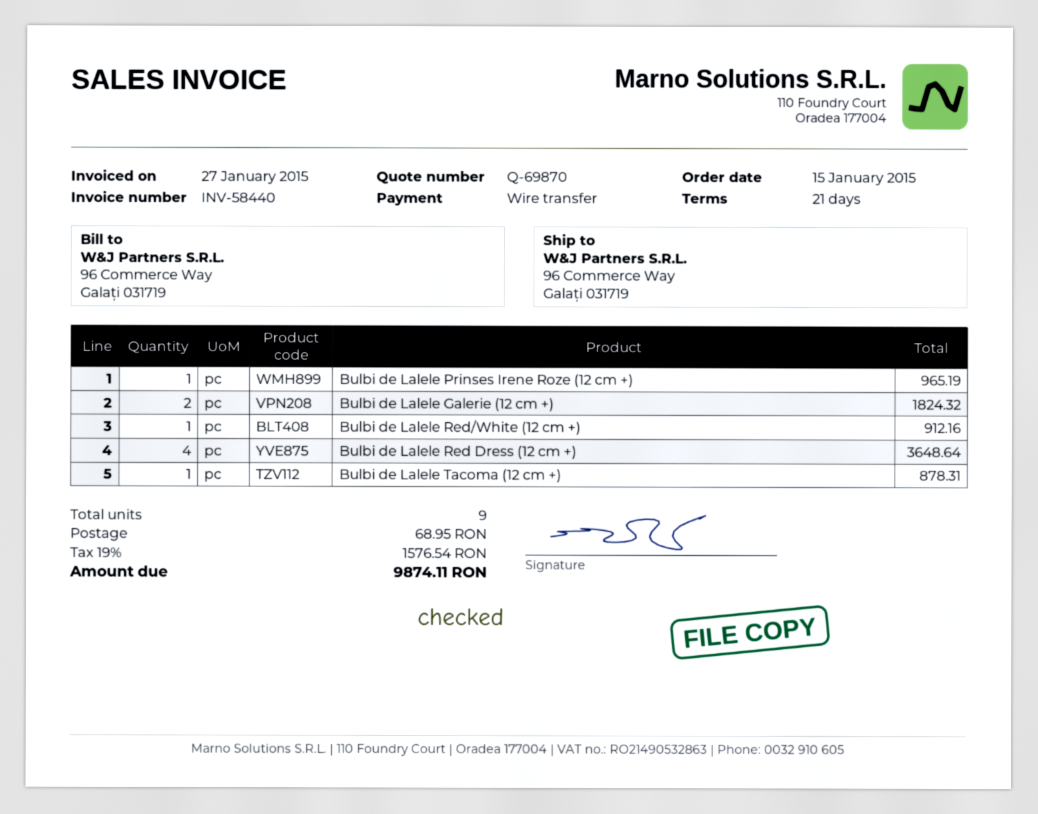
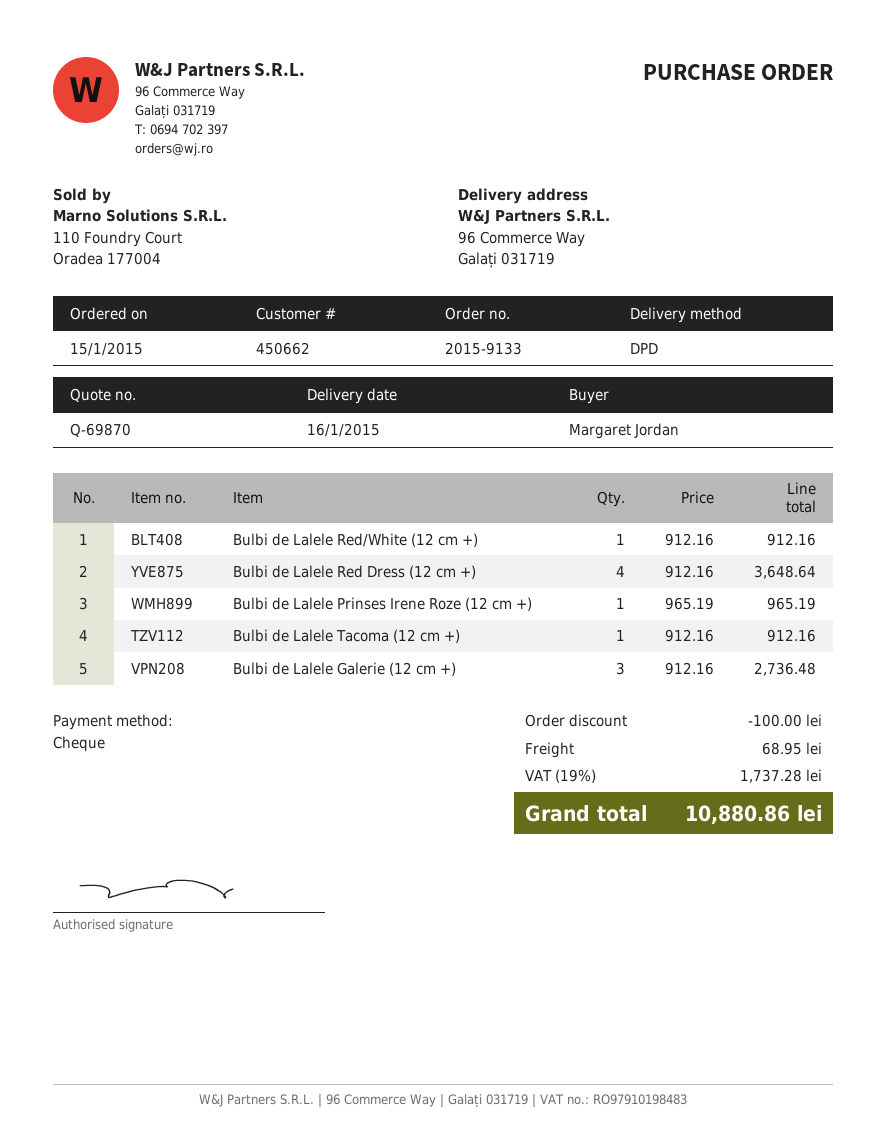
payment method: bank transfer -> cheque
Bulbi de Lalele Galerie (12 cm +): 2 for 1824.32 -> 3 for 2736.48
Bulbi de Lalele Tacoma (12 cm +): 1 for 878.31 -> 1 for 912.16
discount: none -> 100.00
tax: 19% = 1576.54 -> 19% = 1737.28
total: 9874.11 -> 10880.86

